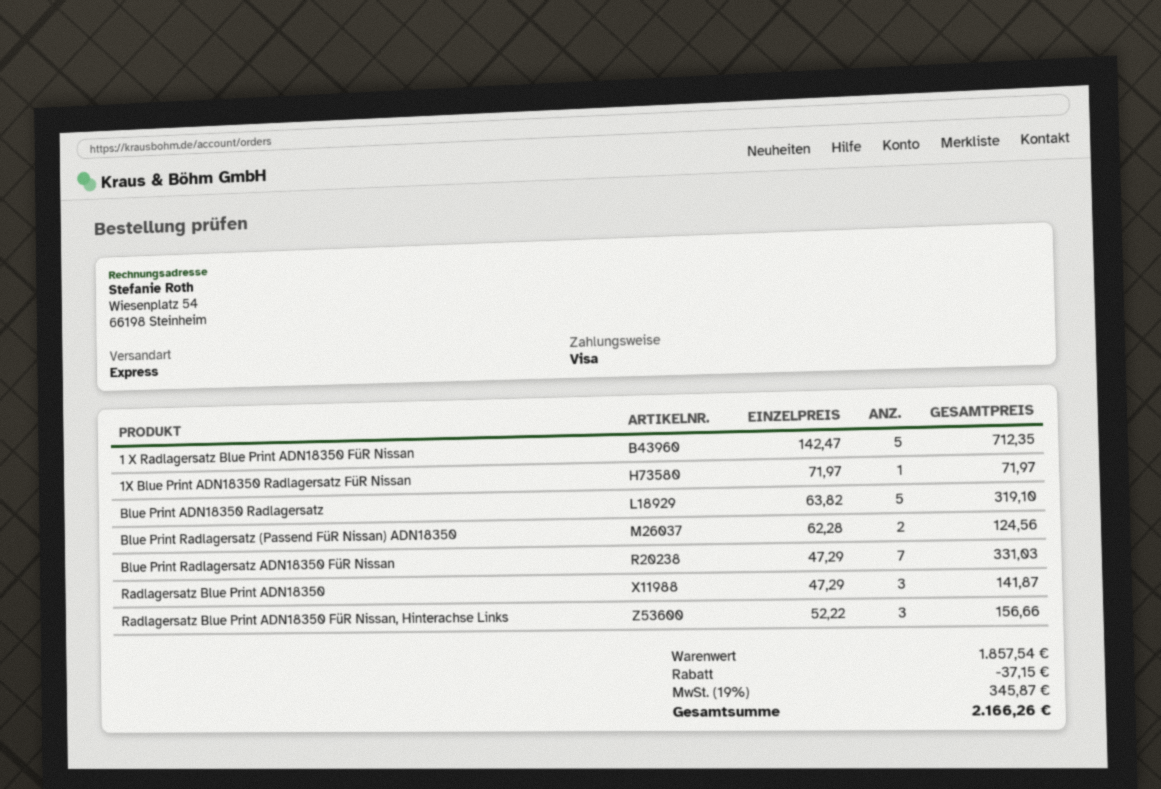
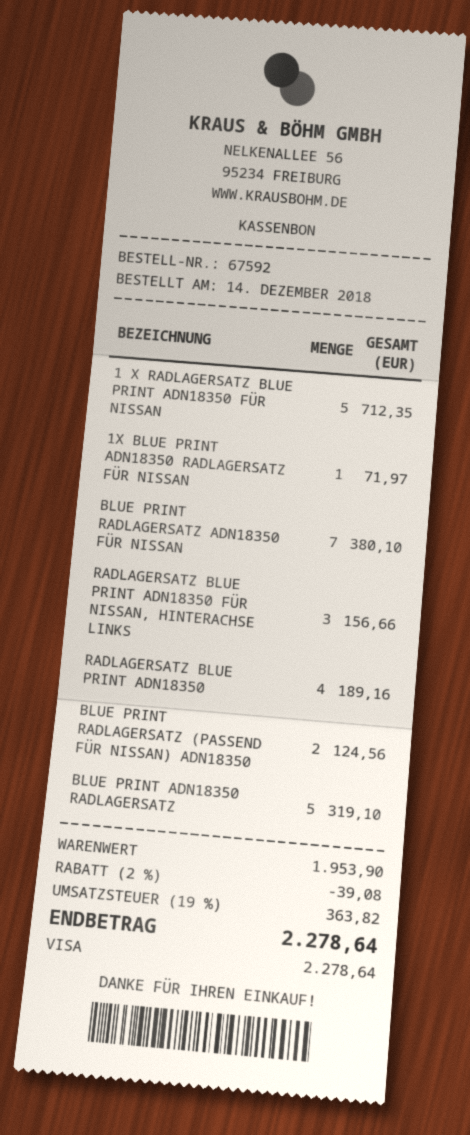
Blue Print Radlagersatz ADN18350 FüR Nissan: 7 for 331.03 -> 7 for 380.10
Radlagersatz Blue Print ADN18350: 3 for 141.87 -> 4 for 189.16
subtotal: 1857.54 -> 1953.90
discount: 37.15 -> 39.08
tax: 19% = 345.87 -> 19% = 363.82
total: 2166.26 -> 2278.64

